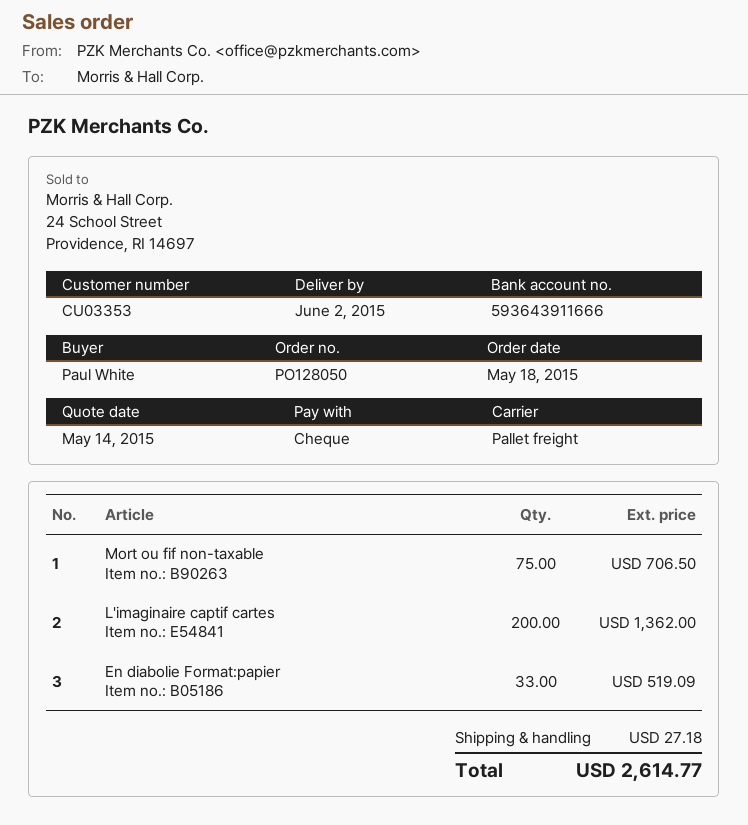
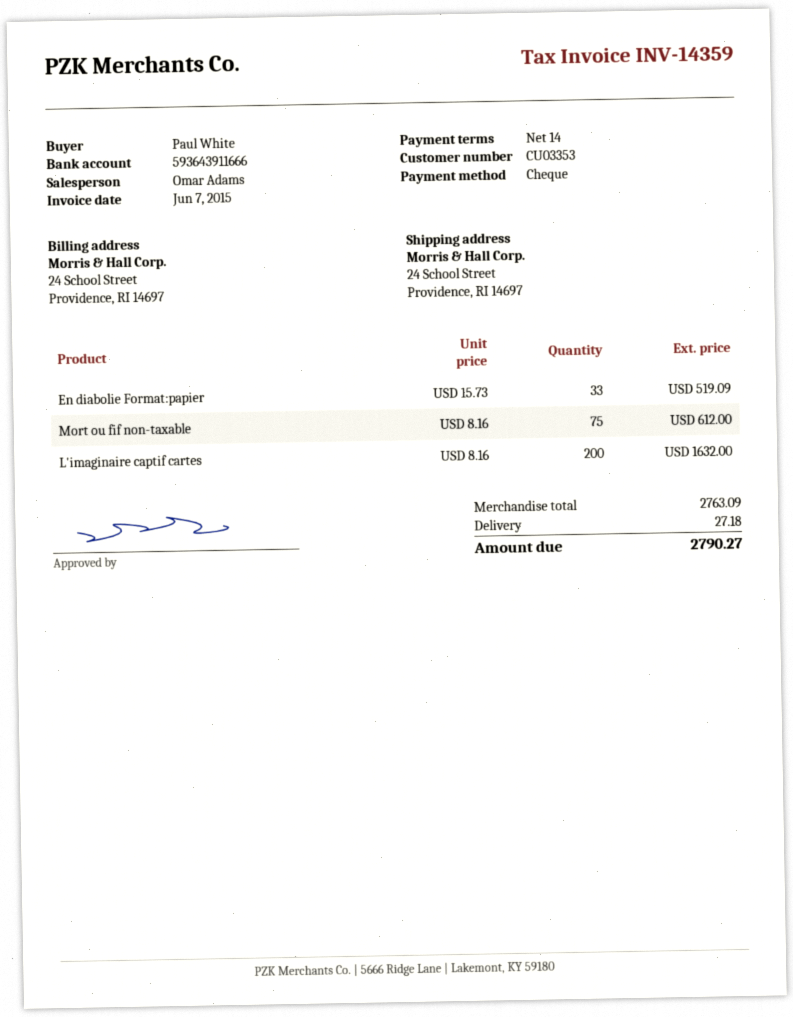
Mort ou fif non-taxable: 75 for 706.50 -> 75 for 612.00
L'imaginaire captif cartes: 200 for 1362.00 -> 200 for 1632.00
total: 2614.77 -> 2790.27

